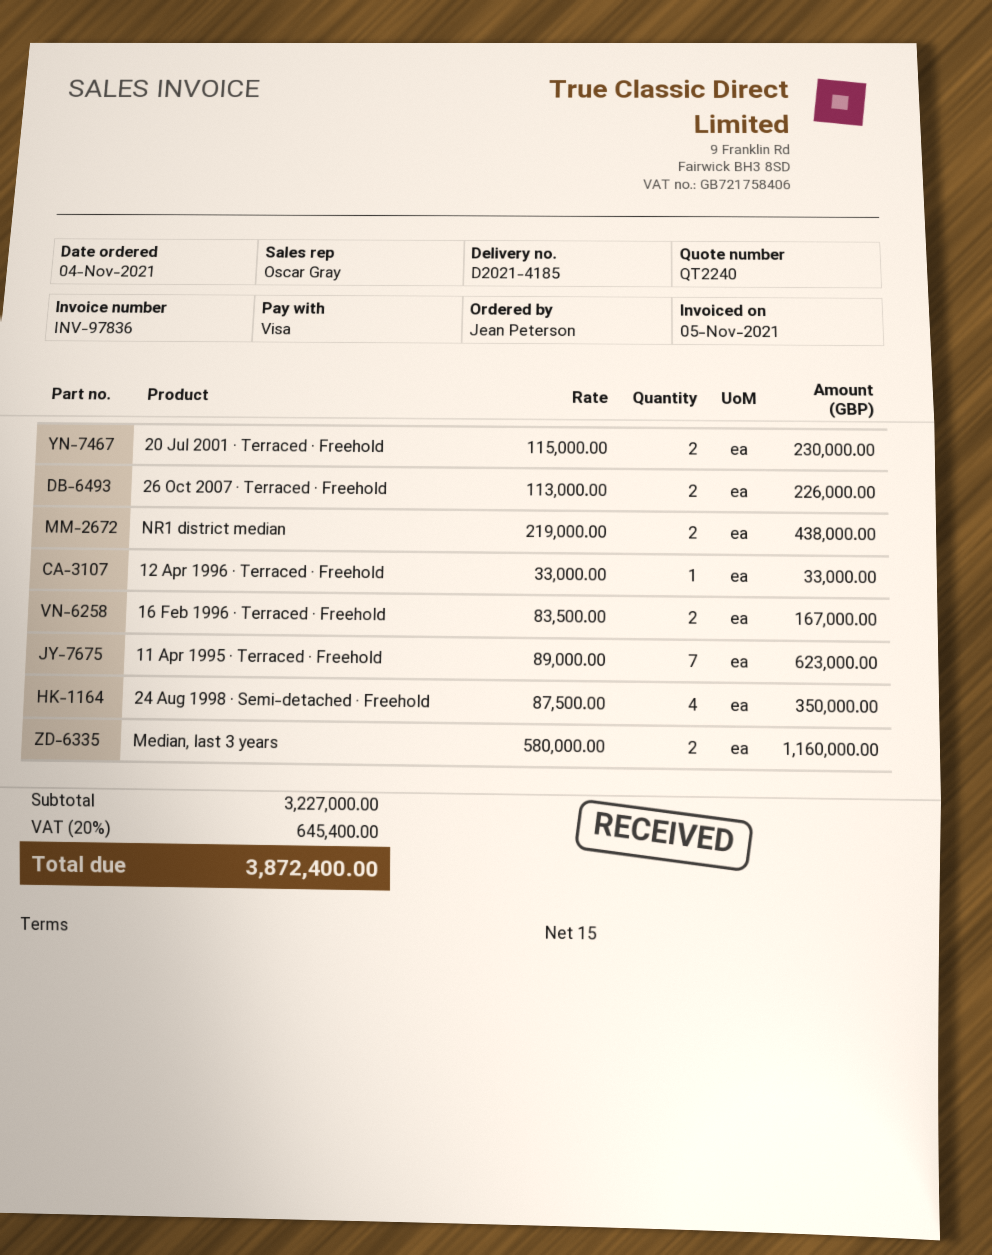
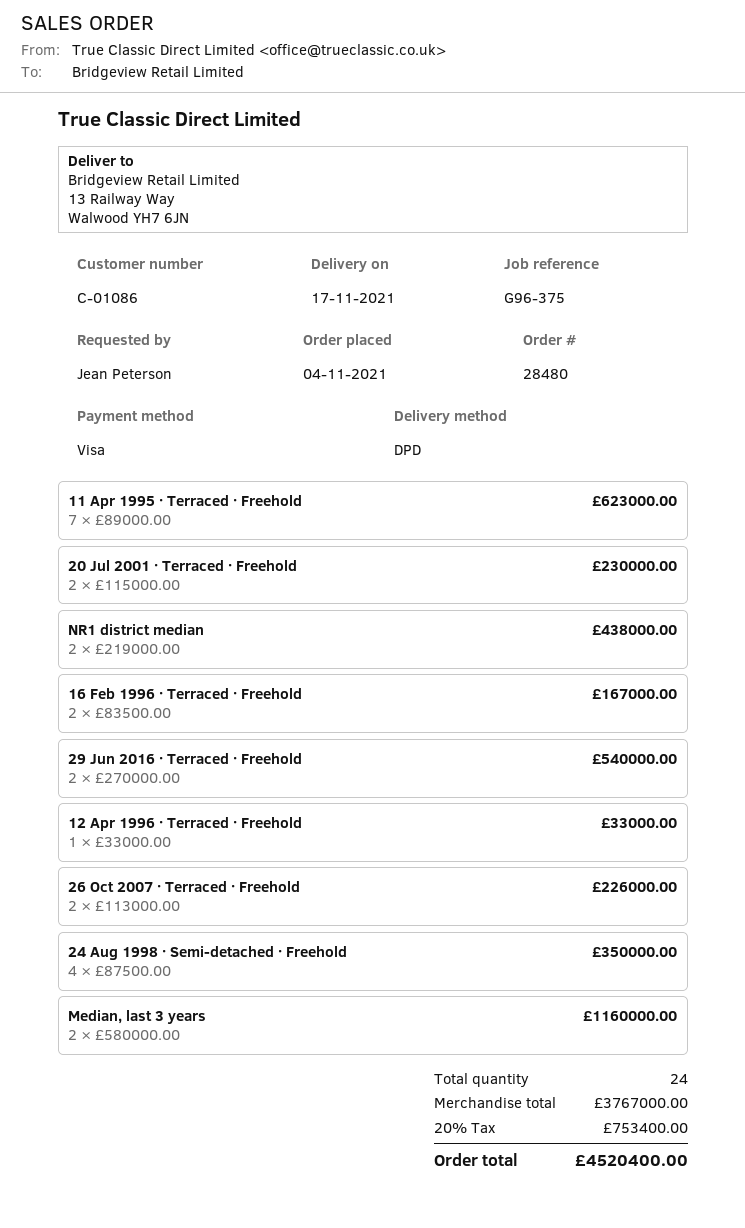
29 Jun 2016 · Terraced · Freehold: none -> 2 x 270000.00 = 540000.00
subtotal: 3227000.00 -> 3767000.00
tax: 20% = 645400.00 -> 20% = 753400.00
total: 3872400.00 -> 4520400.00

